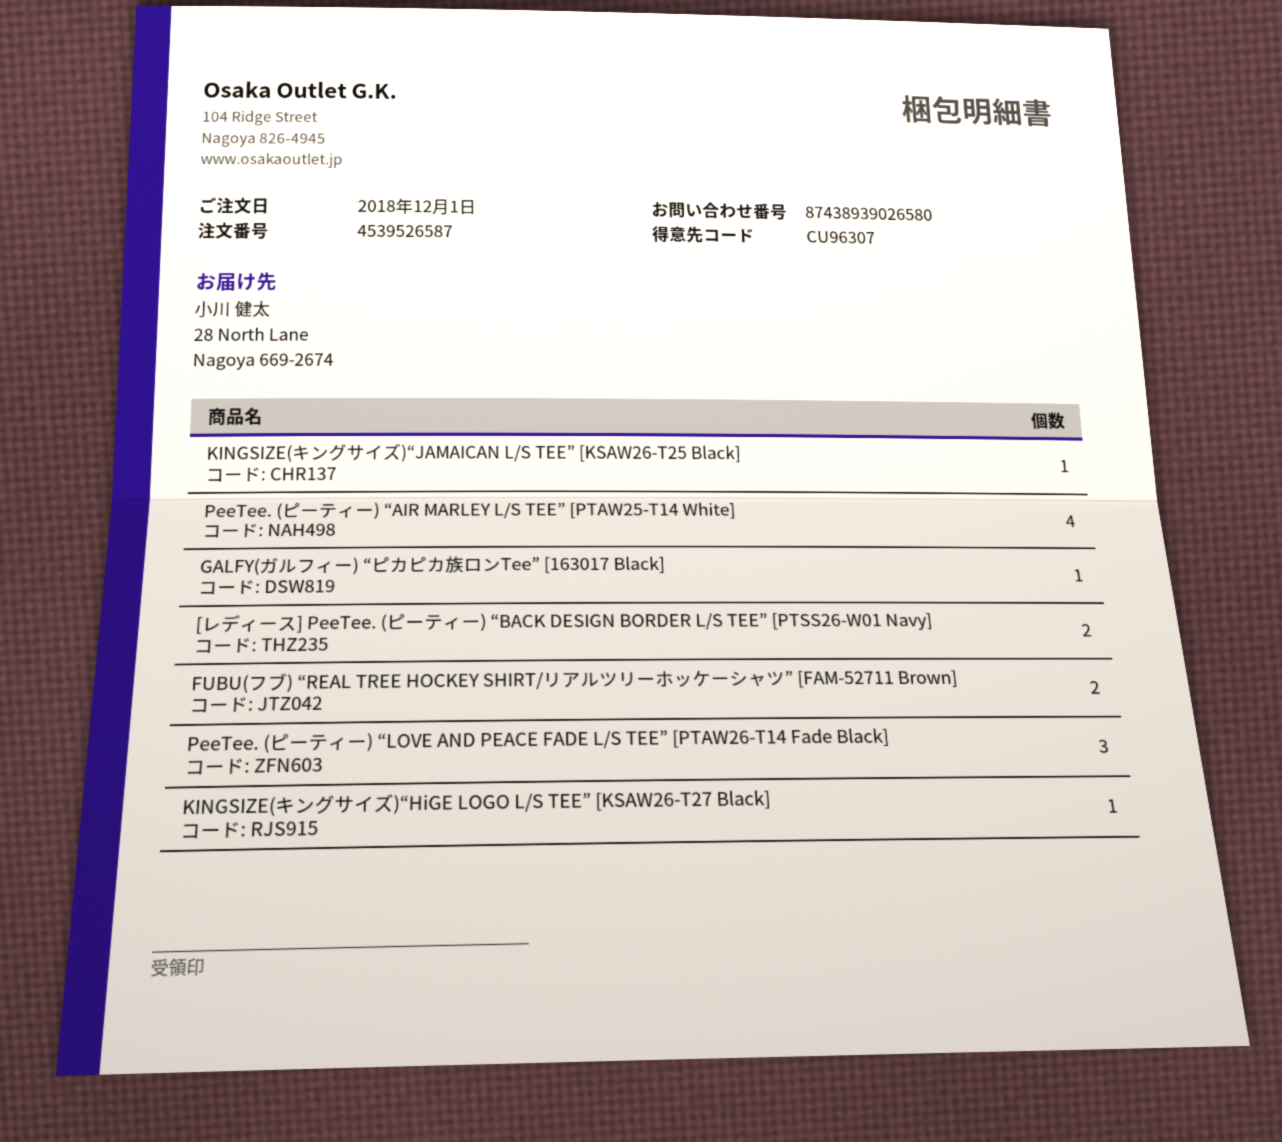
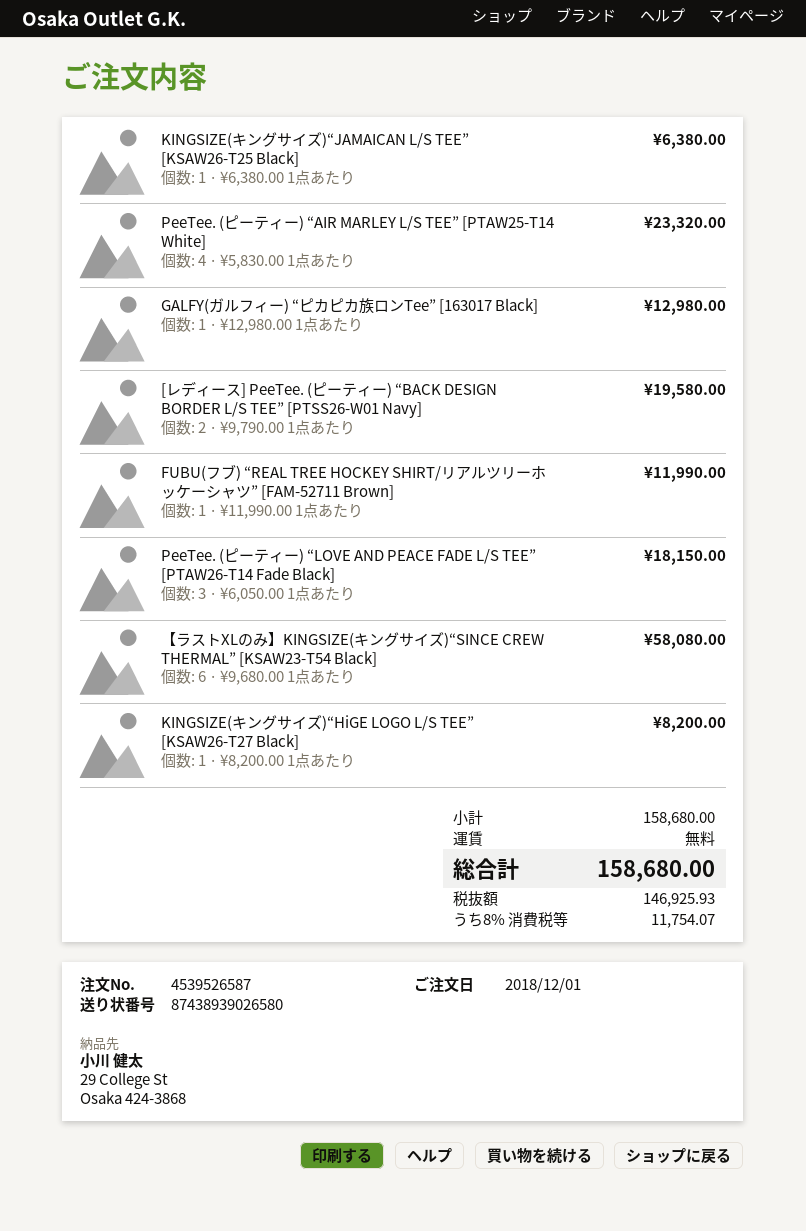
ship to: 28 North Lane, Nagoya 669-2674 -> 29 College St, Osaka 424-3868
FUBU(フブ) “REAL TREE HOCKEY SHIRT/リアルツリーホッケーシャツ” [FAM-52711 Brown]: 2 -> 1
【ラストXLのみ】KINGSIZE(キングサイズ)“SINCE CREW THERMAL” [KSAW23-T54 Black]: none -> 6

